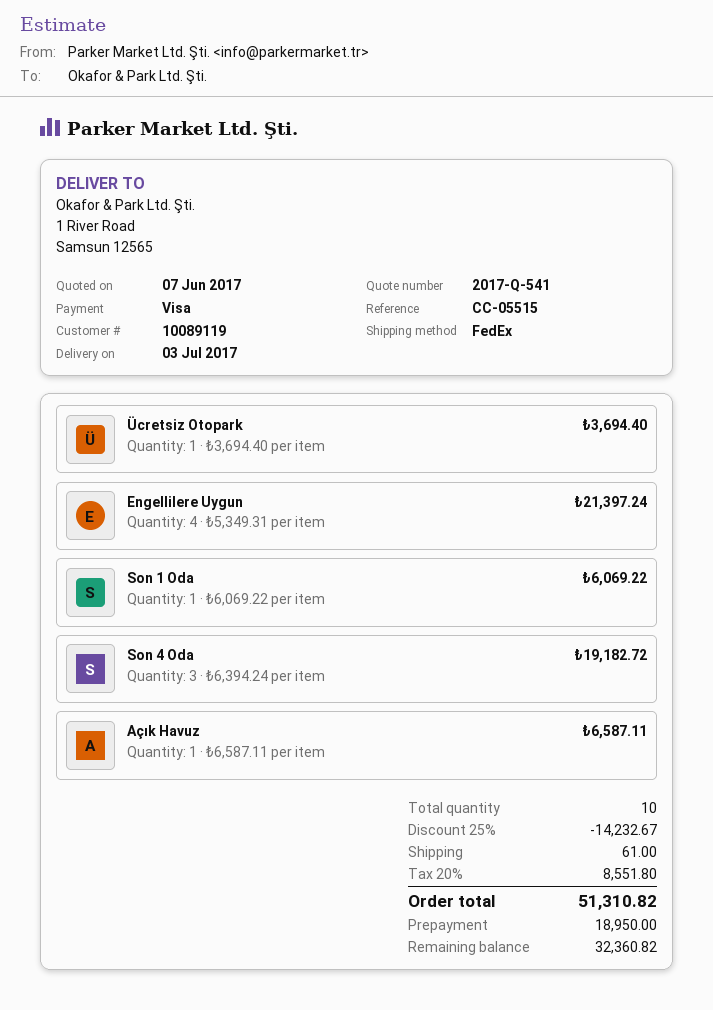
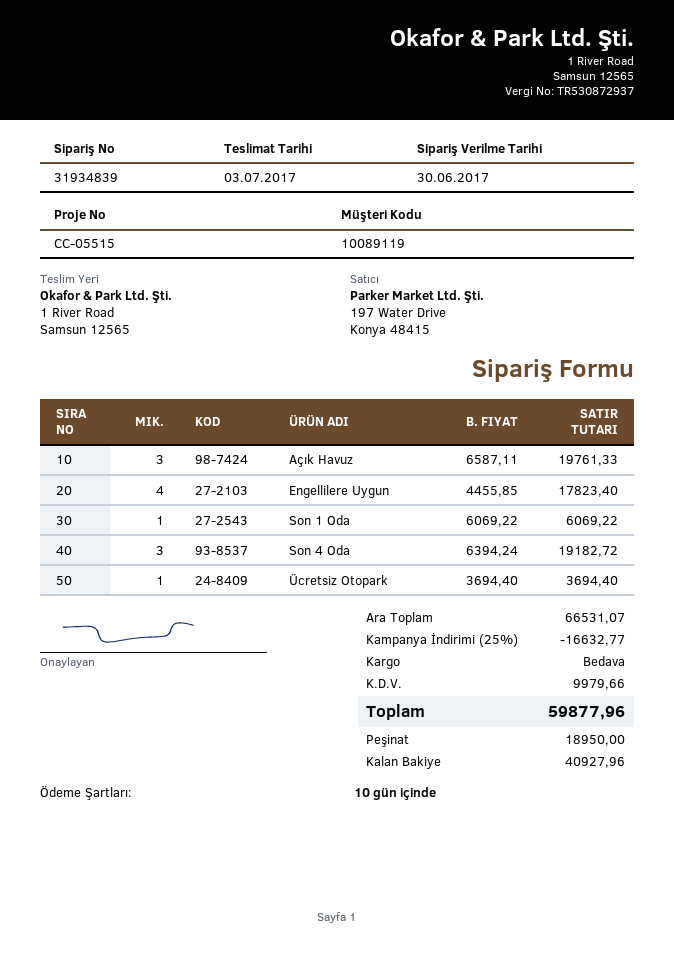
Engellilere Uygun: 4 x 5349.31 = 21397.24 -> 4 x 4455.85 = 17823.40
Açık Havuz: 1 x 6587.11 = 6587.11 -> 3 x 6587.11 = 19761.33
discount: 25% = 14232.67 -> 25% = 16632.77
shipping: 61.00 -> 0.00
tax: 8551.80 -> 9979.66
total: 51310.82 -> 59877.96
balance: 32360.82 -> 40927.96

